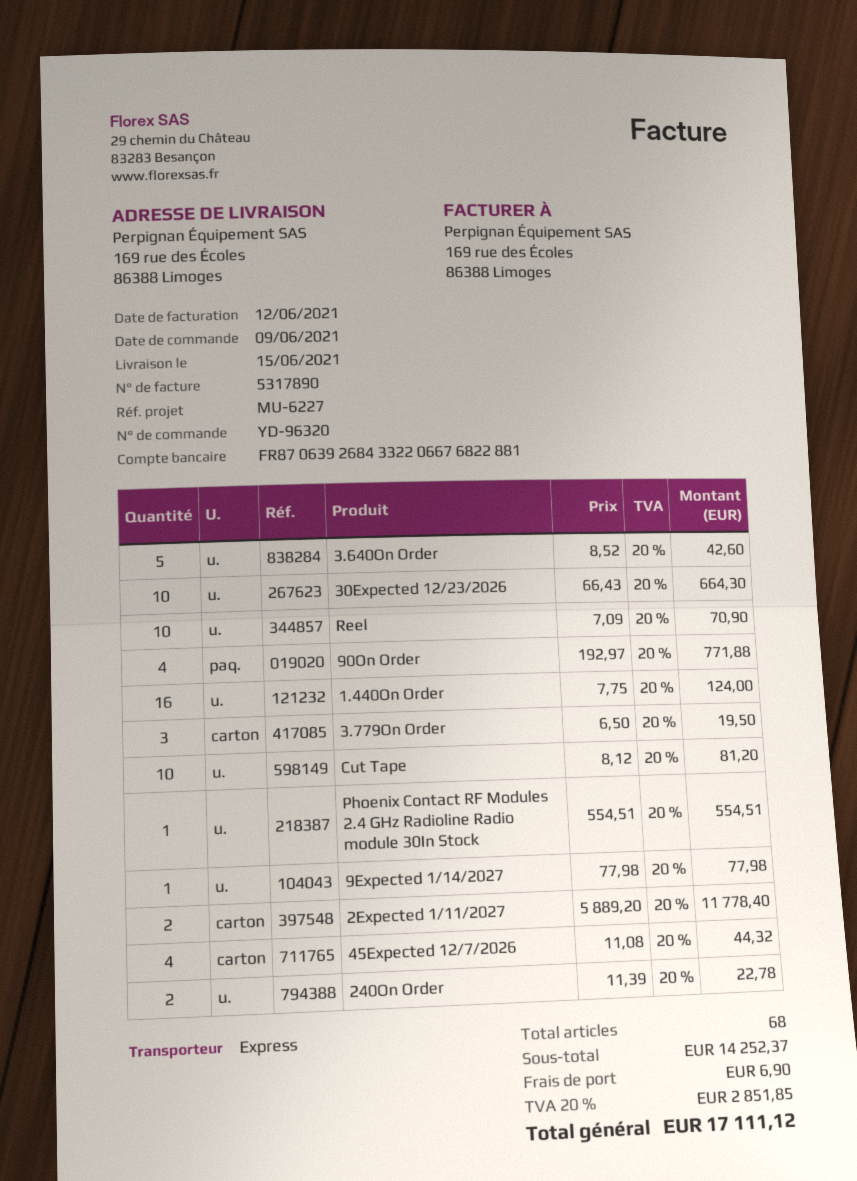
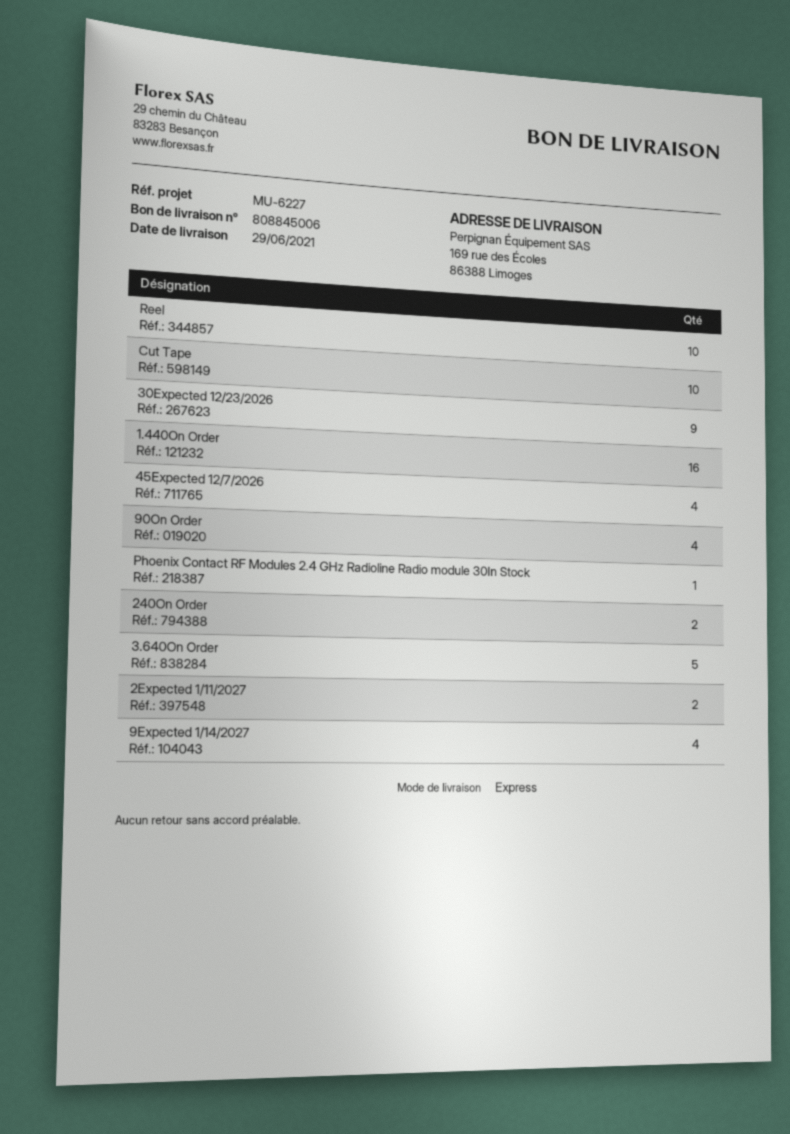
delivery date: 2021-06-15 -> 2021-06-29
30Expected 12/23/2026: 10 -> 9
3.779On Order: 3 -> none
9Expected 1/14/2027: 1 -> 4

